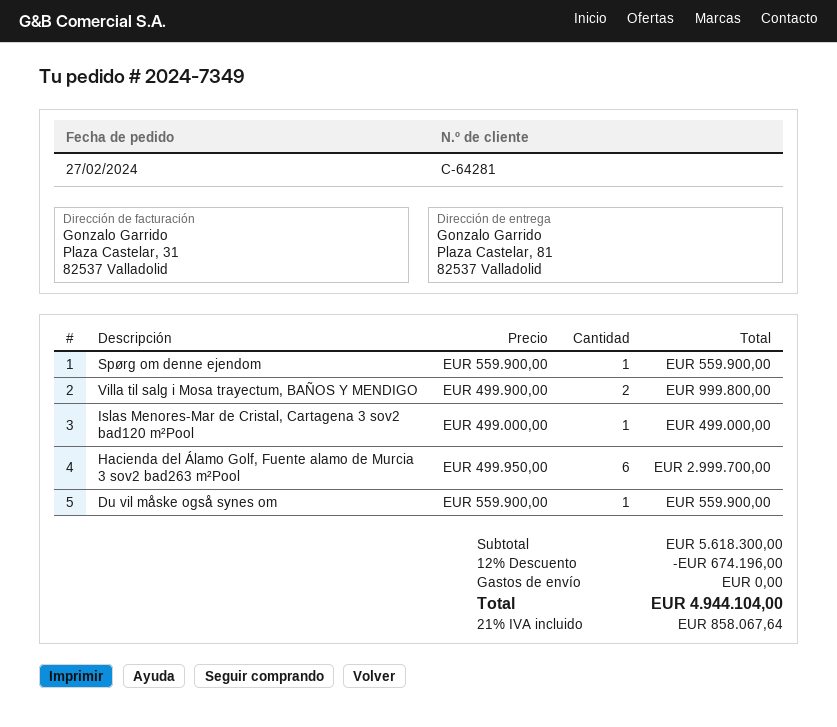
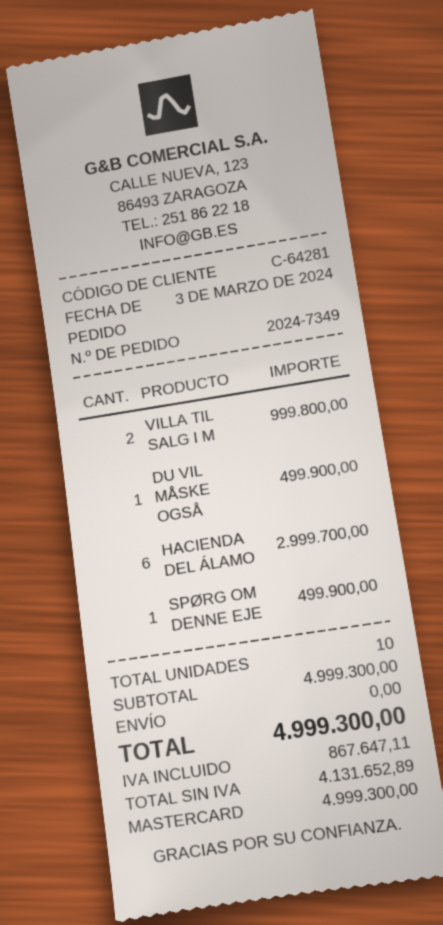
order date: 2024-02-27 -> 2024-03-03
Spørg om denne ejendom: 1 for 559900.00 -> 1 for 499900.00
Islas Menores-Mar de Cristal, Cartagena 3 sov2 bad120 m²Pool: 1 for 499000.00 -> none
Du vil måske også synes om: 1 for 559900.00 -> 1 for 499900.00
subtotal: 5618300.00 -> 4999300.00
discount: 12% = 674196.00 -> none
tax: 858067.64 -> 867647.11
total: 4944104.00 -> 4999300.00

